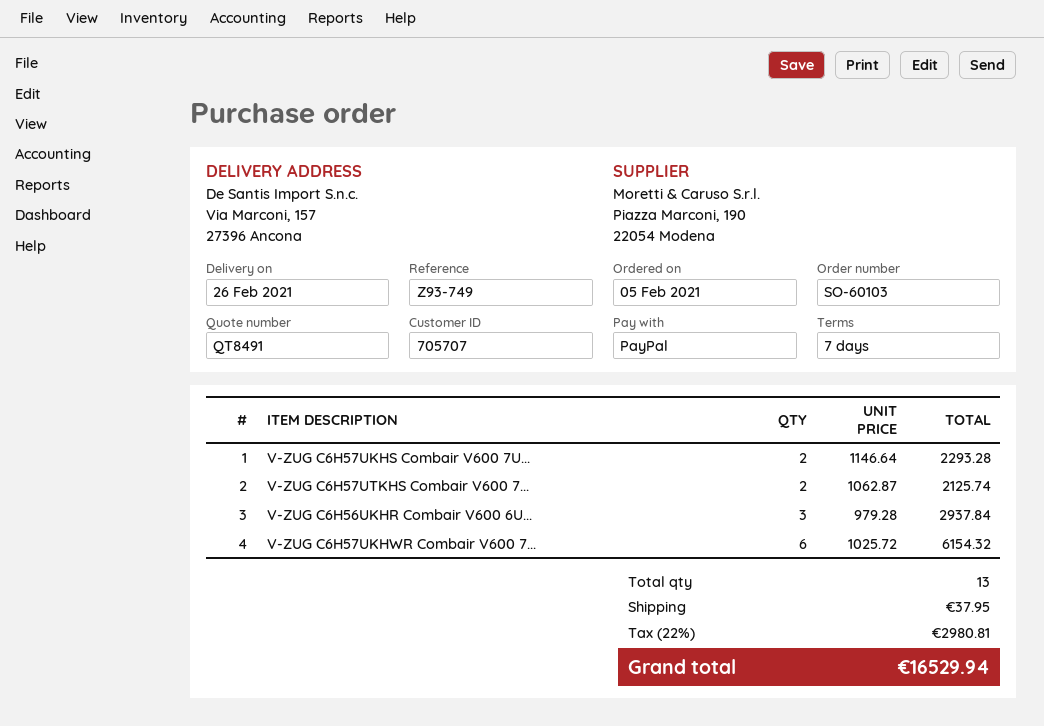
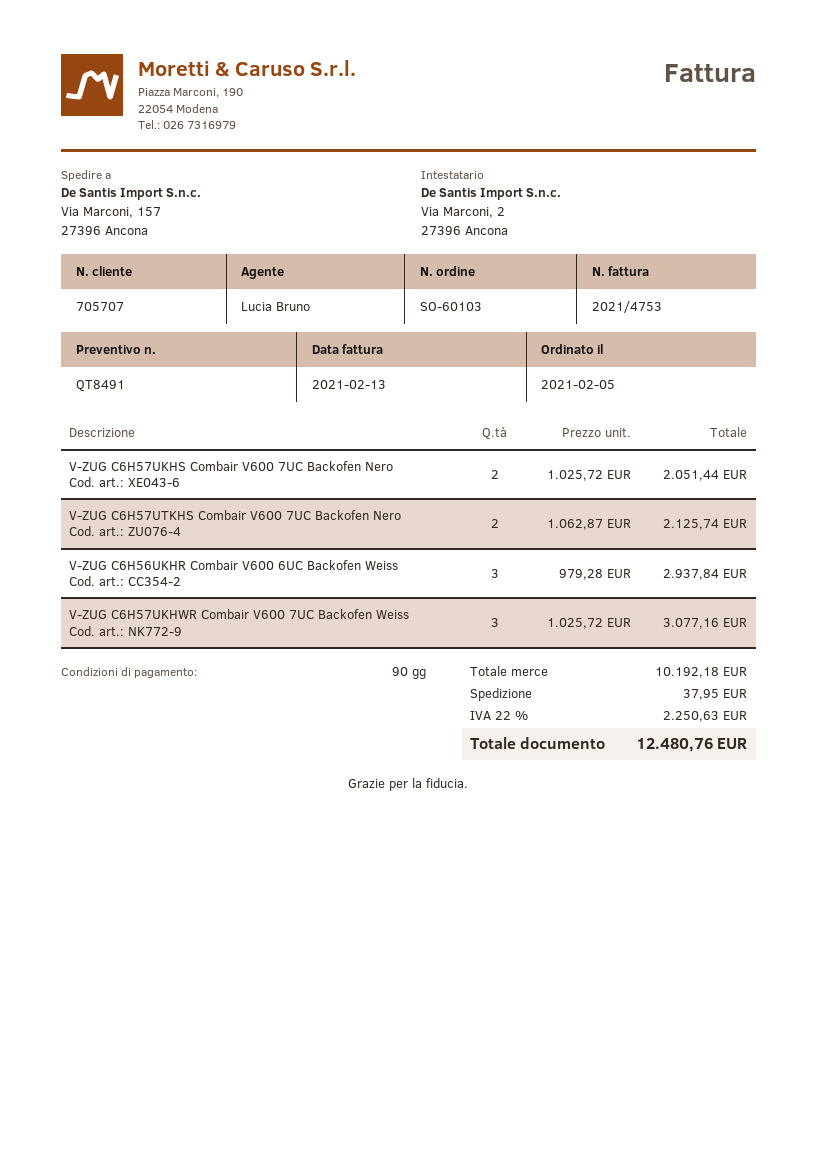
payment terms: 7 days -> 90 days
V-ZUG C6H57UKHS Combair V600 7U...: 2 x 1146.64 = 2293.28 -> 2 x 1025.72 = 2051.44
V-ZUG C6H57UKHWR Combair V600 7...: 6 x 1025.72 = 6154.32 -> 3 x 1025.72 = 3077.16
tax: 22% = 2980.81 -> 22% = 2250.63
total: 16529.94 -> 12480.76

